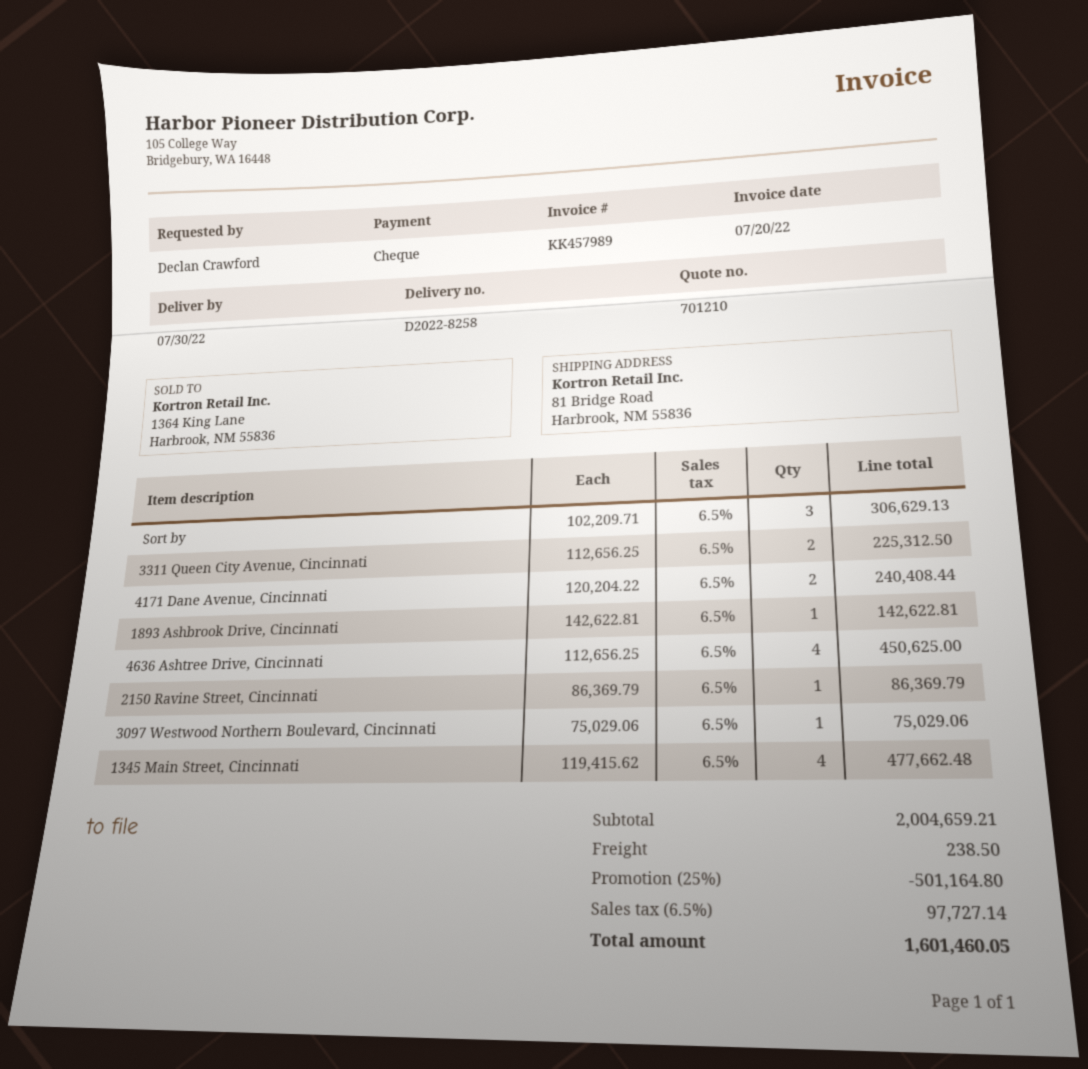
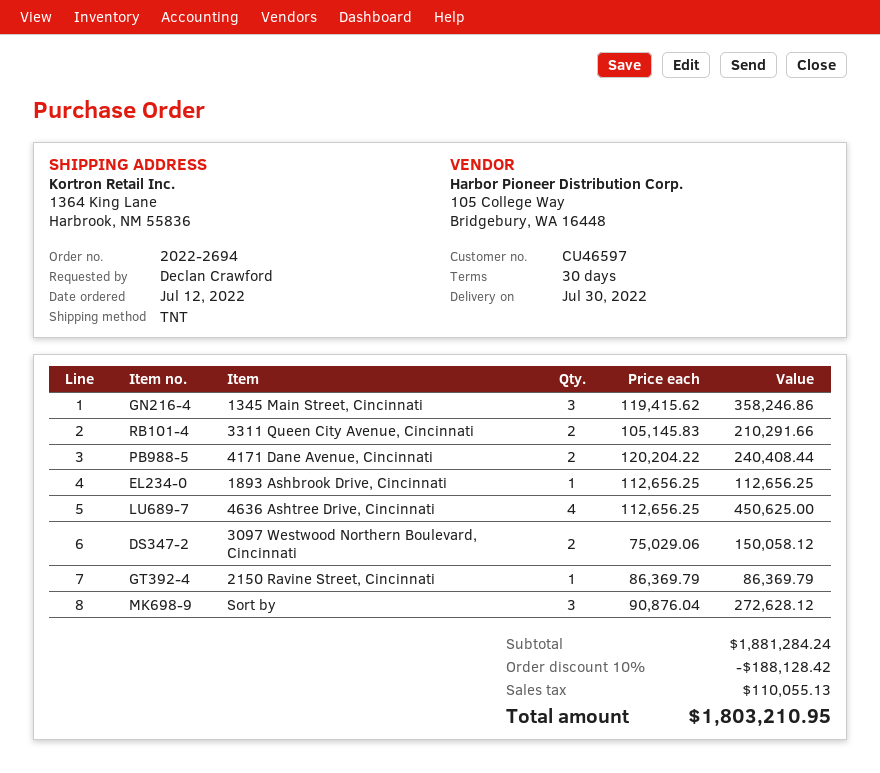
ship to: 81 Bridge Road, Harbrook, NM 55836 -> 1364 King Lane, Harbrook, NM 55836
Sort by: 3 x 102209.71 = 306629.13 -> 3 x 90876.04 = 272628.12
3311 Queen City Avenue, Cincinnati: 2 x 112656.25 = 225312.50 -> 2 x 105145.83 = 210291.66
1893 Ashbrook Drive, Cincinnati: 1 x 142622.81 = 142622.81 -> 1 x 112656.25 = 112656.25
3097 Westwood Northern Boulevard, Cincinnati: 1 x 75029.06 = 75029.06 -> 2 x 75029.06 = 150058.12
1345 Main Street, Cincinnati: 4 x 119415.62 = 477662.48 -> 3 x 119415.62 = 358246.86
subtotal: 2004659.21 -> 1881284.24
discount: 25% = 501164.80 -> 10% = 188128.42
shipping: 238.50 -> none
tax: 97727.14 -> 110055.13
total: 1601460.05 -> 1803210.95

